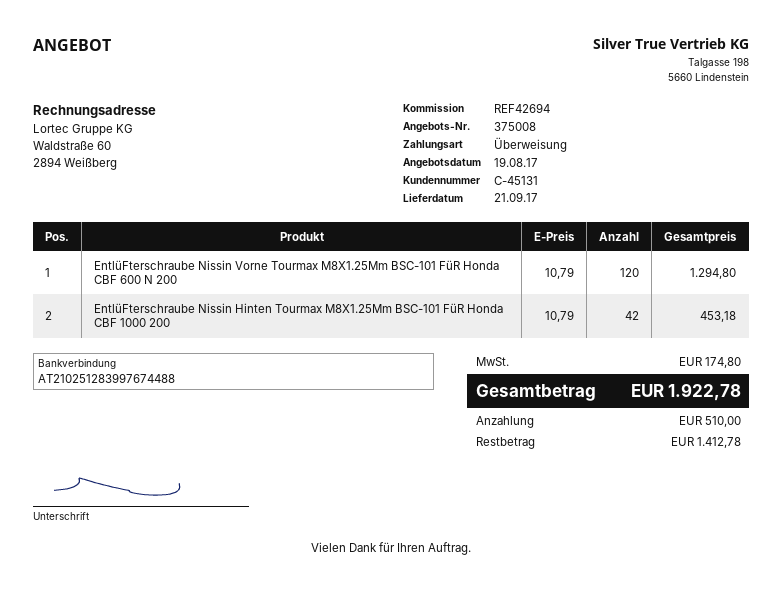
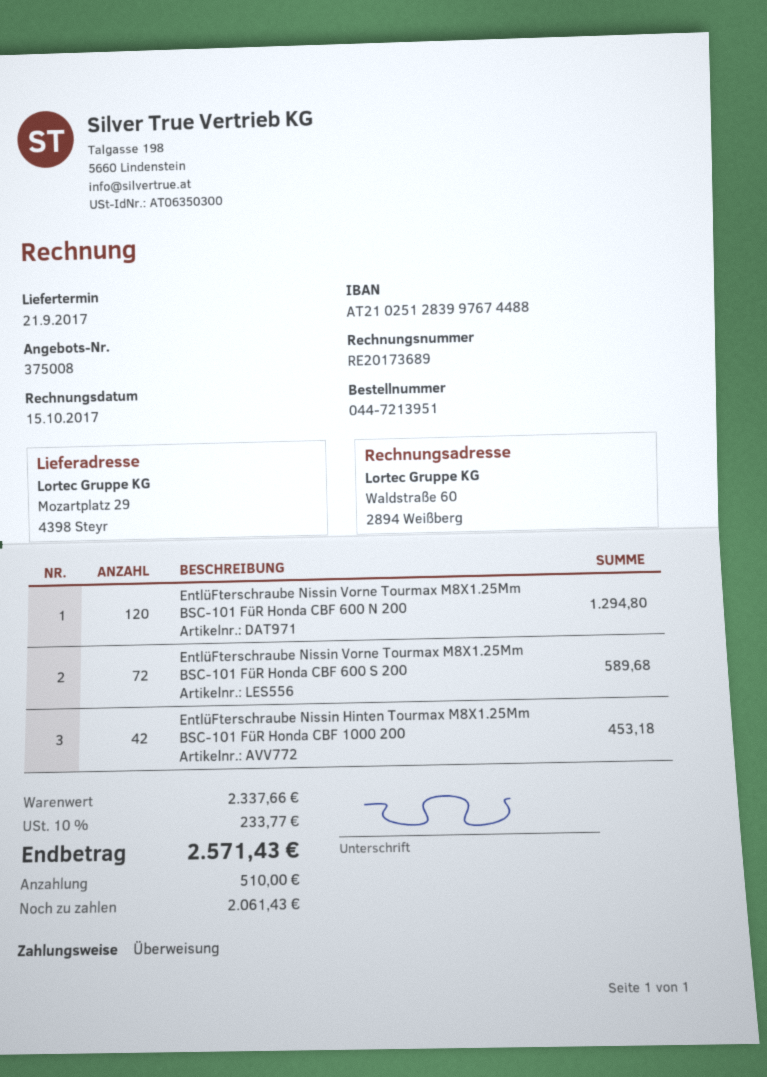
EntlüFterschraube Nissin Vorne Tourmax M8X1.25Mm BSC-101 FüR Honda CBF 600 S 200: none -> 72 for 589.68
tax: 174.80 -> 233.77
total: 1922.78 -> 2571.43
balance: 1412.78 -> 2061.43

